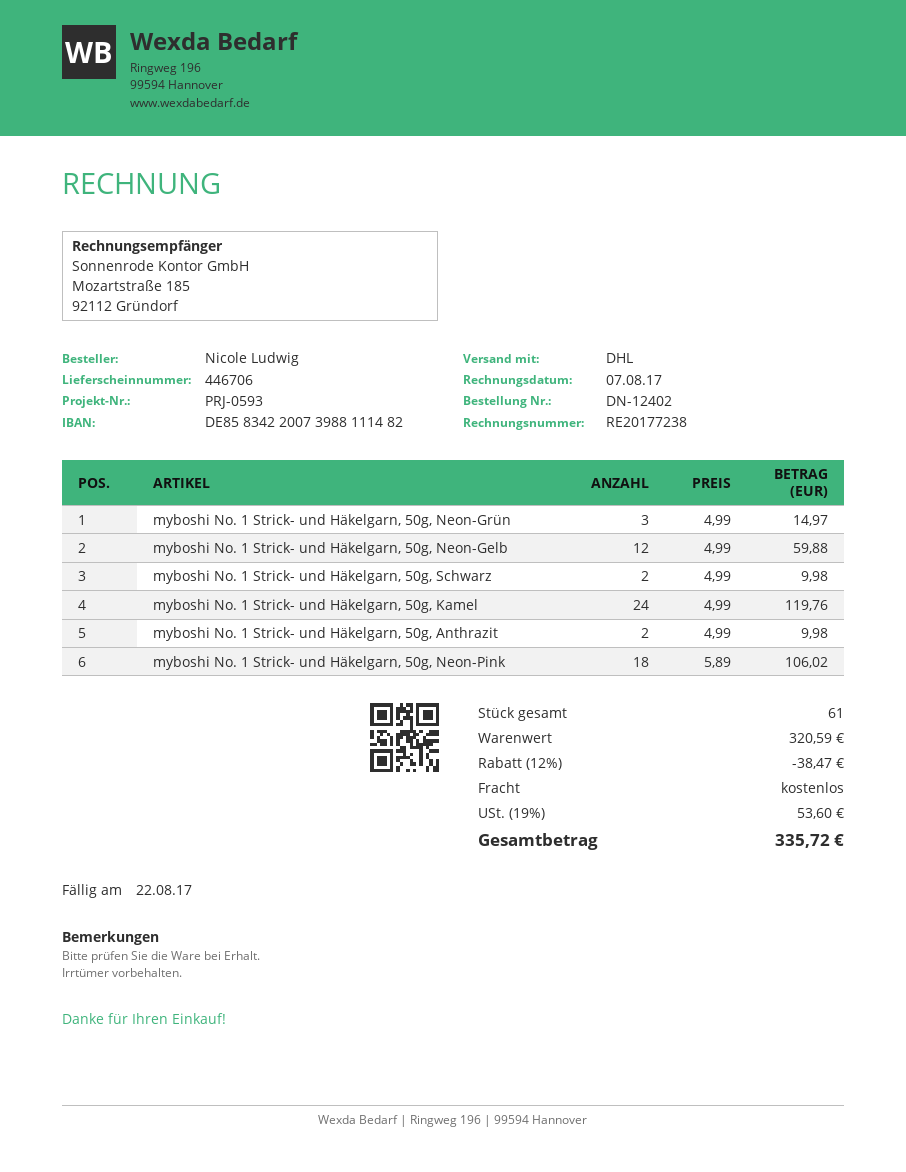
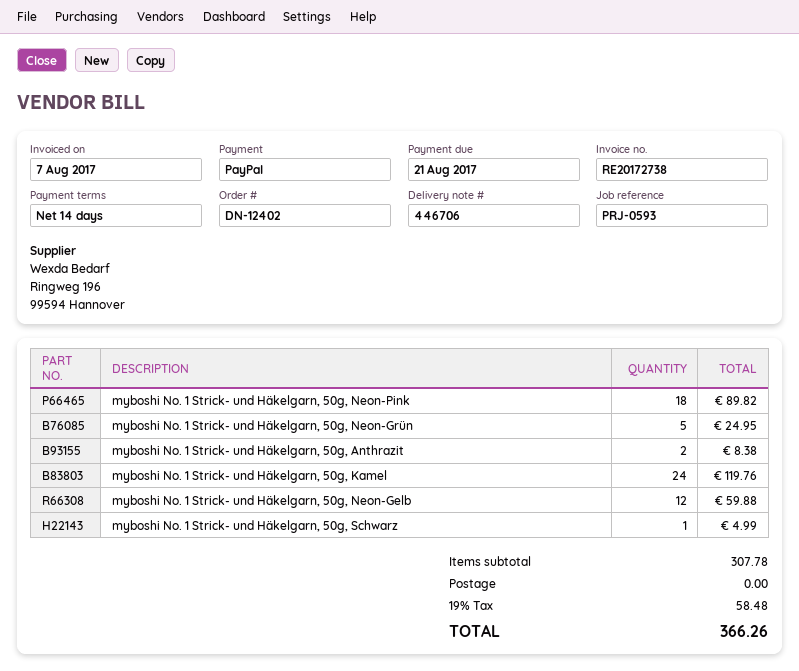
invoice number: RE20177238 -> RE20172738
due date: 2017-08-22 -> 2017-08-21
myboshi No. 1 Strick- und Häkelgarn, 50g, Neon-Grün: 3 for 14.97 -> 5 for 24.95
myboshi No. 1 Strick- und Häkelgarn, 50g, Schwarz: 2 for 9.98 -> 1 for 4.99
myboshi No. 1 Strick- und Häkelgarn, 50g, Anthrazit: 2 for 9.98 -> 2 for 8.38
myboshi No. 1 Strick- und Häkelgarn, 50g, Neon-Pink: 18 for 106.02 -> 18 for 89.82
subtotal: 320.59 -> 307.78
discount: 12% = 38.47 -> none
tax: 19% = 53.60 -> 19% = 58.48
total: 335.72 -> 366.26

